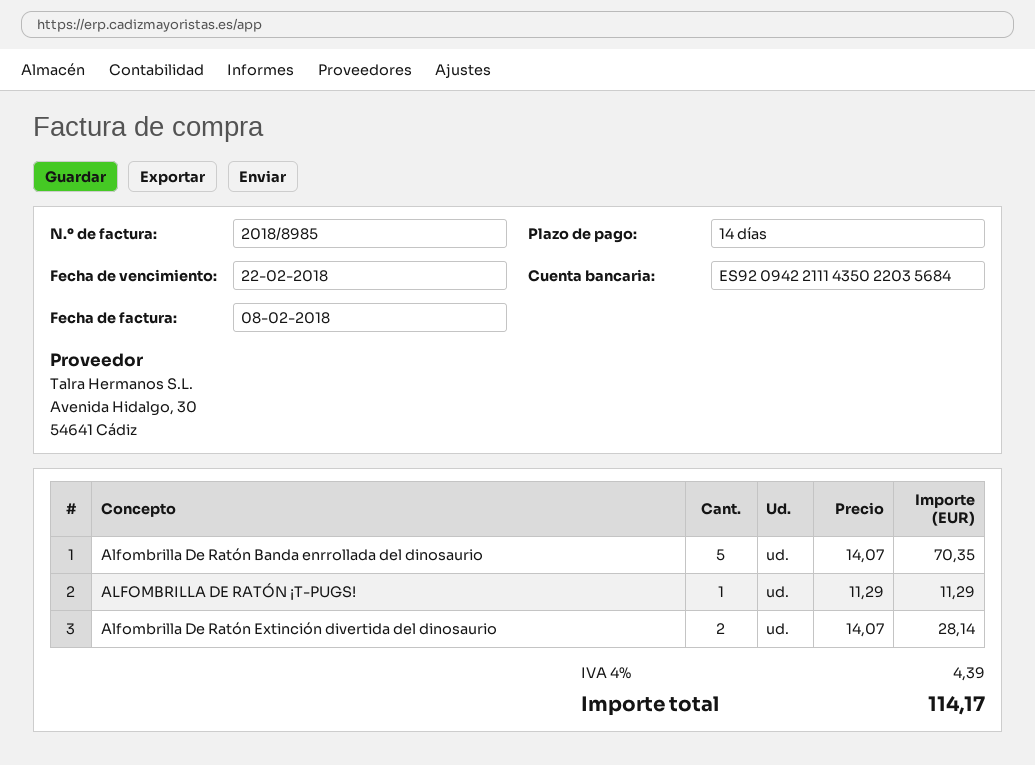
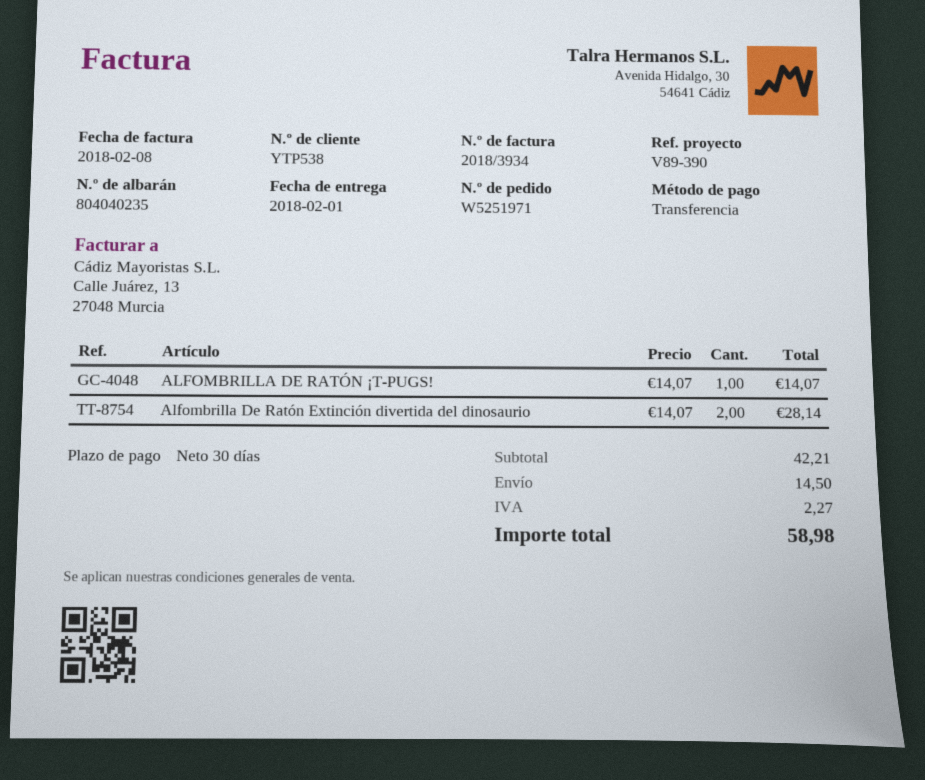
invoice number: 2018/8985 -> 2018/3934
payment terms: 14 days -> 30 days
Alfombrilla De Ratón Banda enrrollada del dinosaurio: 5 x 14.07 = 70.35 -> none
ALFOMBRILLA DE RATÓN ¡T-PUGS!: 1 x 11.29 = 11.29 -> 1 x 14.07 = 14.07
shipping: none -> 14.50
tax: 4.39 -> 2.27
total: 114.17 -> 58.98

